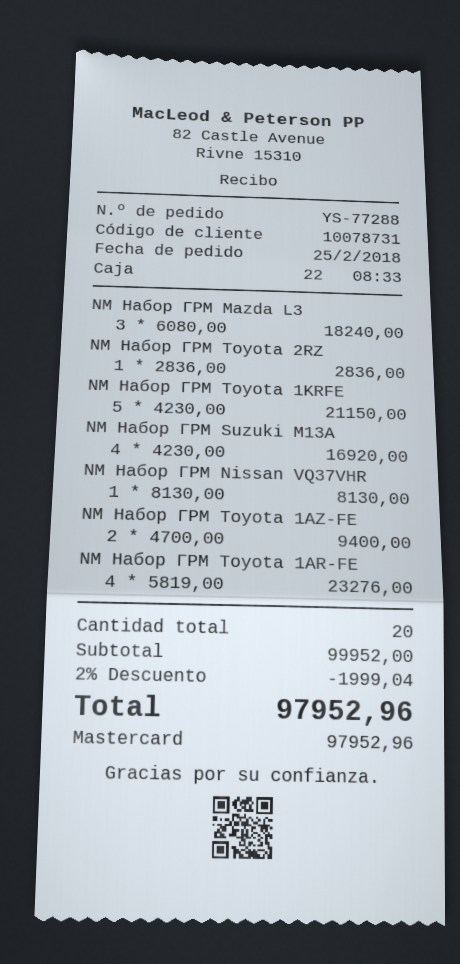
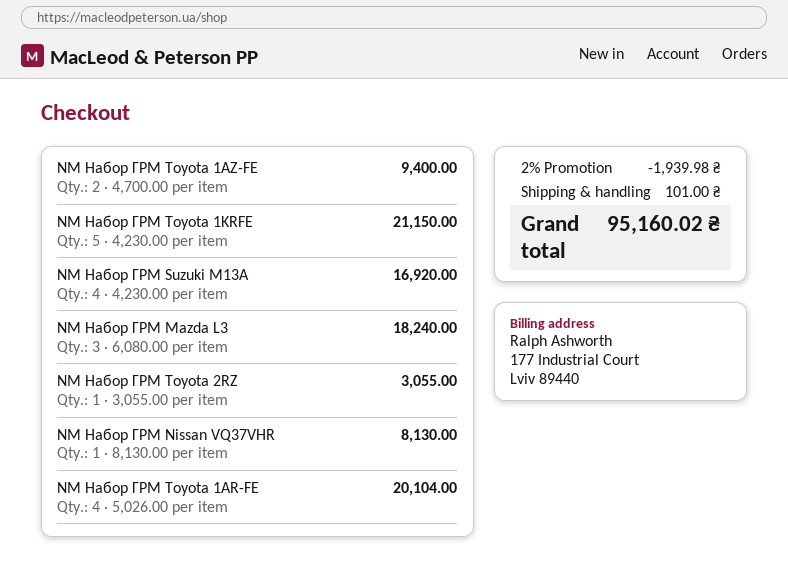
NM Набор ГРМ Toyota 2RZ: 1 x 2836.00 = 2836.00 -> 1 x 3055.00 = 3055.00
NM Набор ГРМ Toyota 1AR-FE: 4 x 5819.00 = 23276.00 -> 4 x 5026.00 = 20104.00
discount: 2% = 1999.04 -> 2% = 1939.98
shipping: none -> 101.00
total: 97952.96 -> 95160.02

